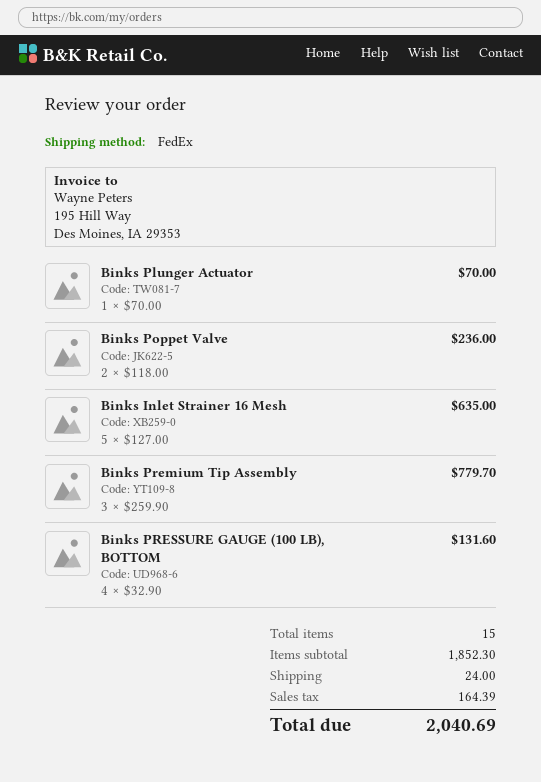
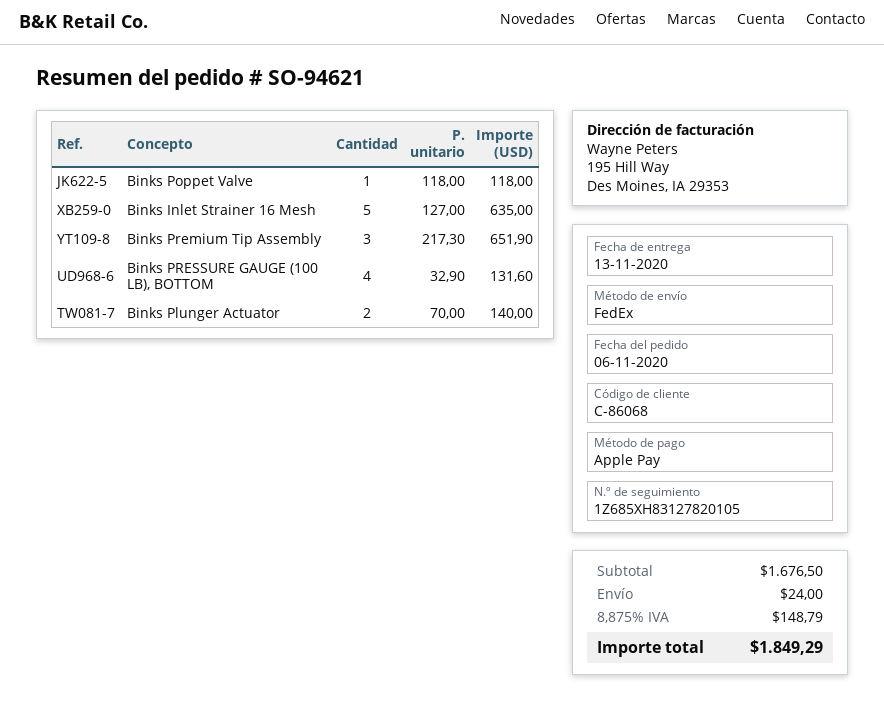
Binks Plunger Actuator: 1 x 70.00 = 70.00 -> 2 x 70.00 = 140.00
Binks Poppet Valve: 2 x 118.00 = 236.00 -> 1 x 118.00 = 118.00
Binks Premium Tip Assembly: 3 x 259.90 = 779.70 -> 3 x 217.30 = 651.90
subtotal: 1852.30 -> 1676.50
tax: 164.39 -> 148.79
total: 2040.69 -> 1849.29

